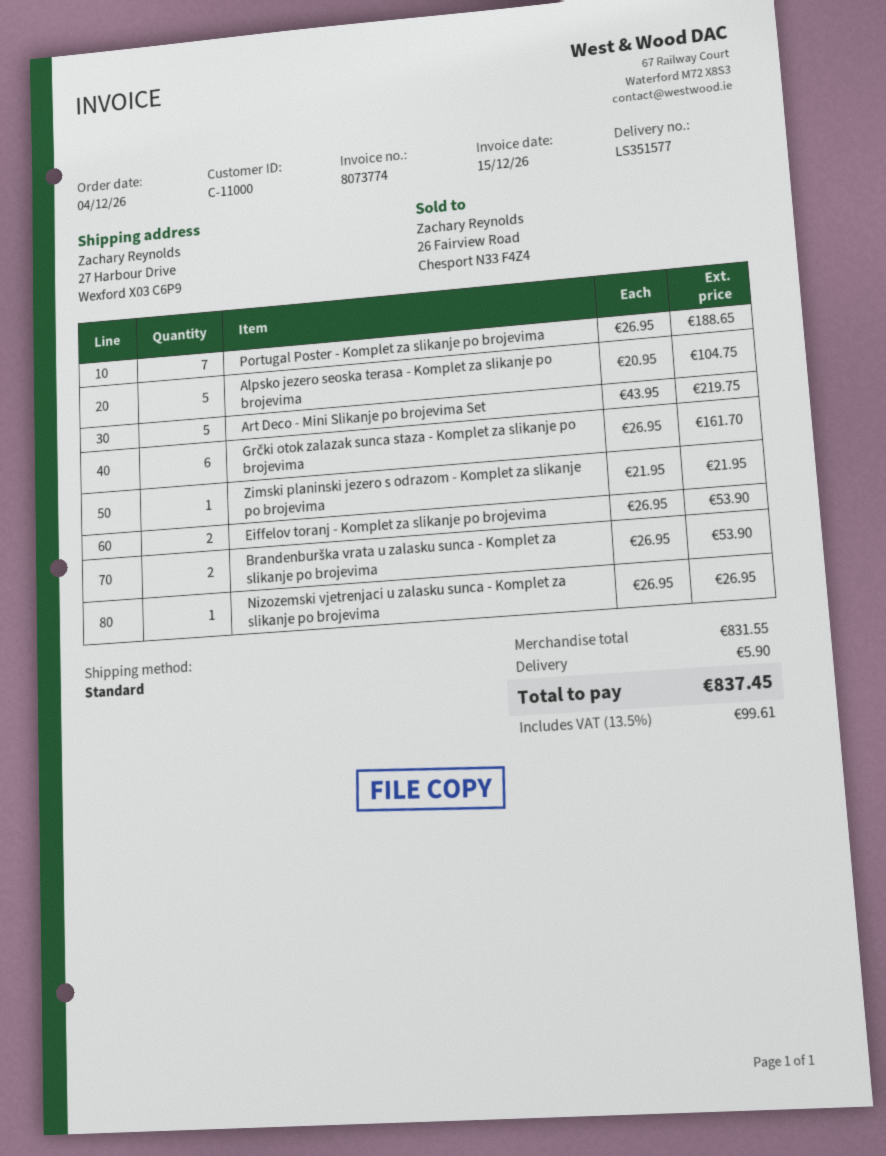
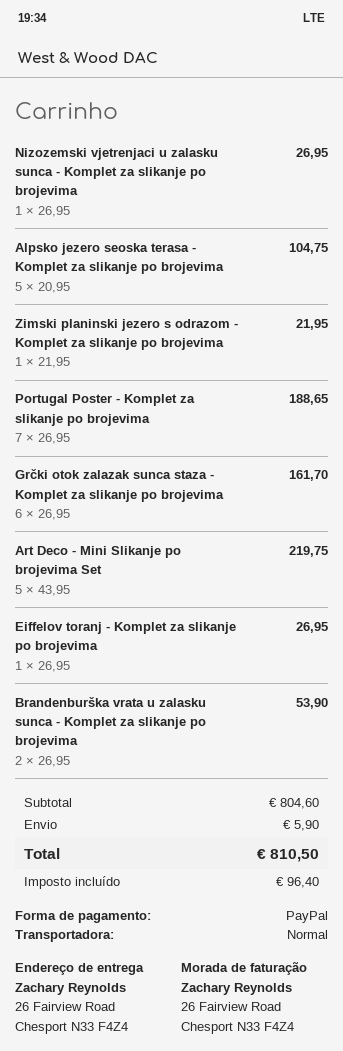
ship to: 27 Harbour Drive, Wexford X03 C6P9 -> 26 Fairview Road, Chesport N33 F4Z4
Eiffelov toranj - Komplet za slikanje po brojevima: 2 x 26.95 = 53.90 -> 1 x 26.95 = 26.95
subtotal: 831.55 -> 804.60
tax: 99.61 -> 96.40
total: 837.45 -> 810.50

